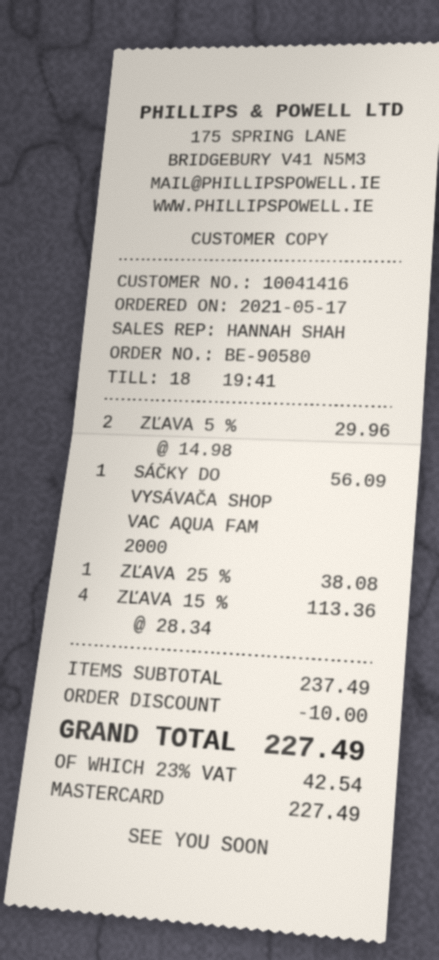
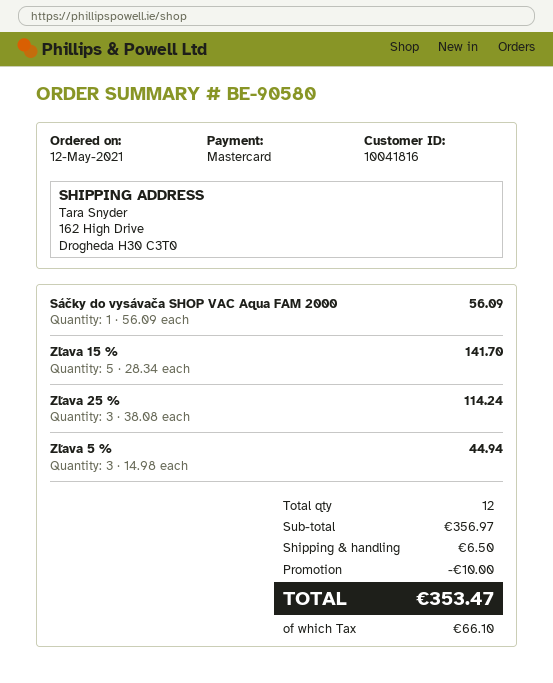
order date: 2021-05-17 -> 2021-05-12
customer number: 10041416 -> 10041816
ZĽAVA 5 %: 2 x 14.98 = 29.96 -> 3 x 14.98 = 44.94
ZĽAVA 25 %: 1 x 38.08 = 38.08 -> 3 x 38.08 = 114.24
ZĽAVA 15 %: 4 x 28.34 = 113.36 -> 5 x 28.34 = 141.70
subtotal: 237.49 -> 356.97
shipping: none -> 6.50
tax: 42.54 -> 66.10
total: 227.49 -> 353.47

